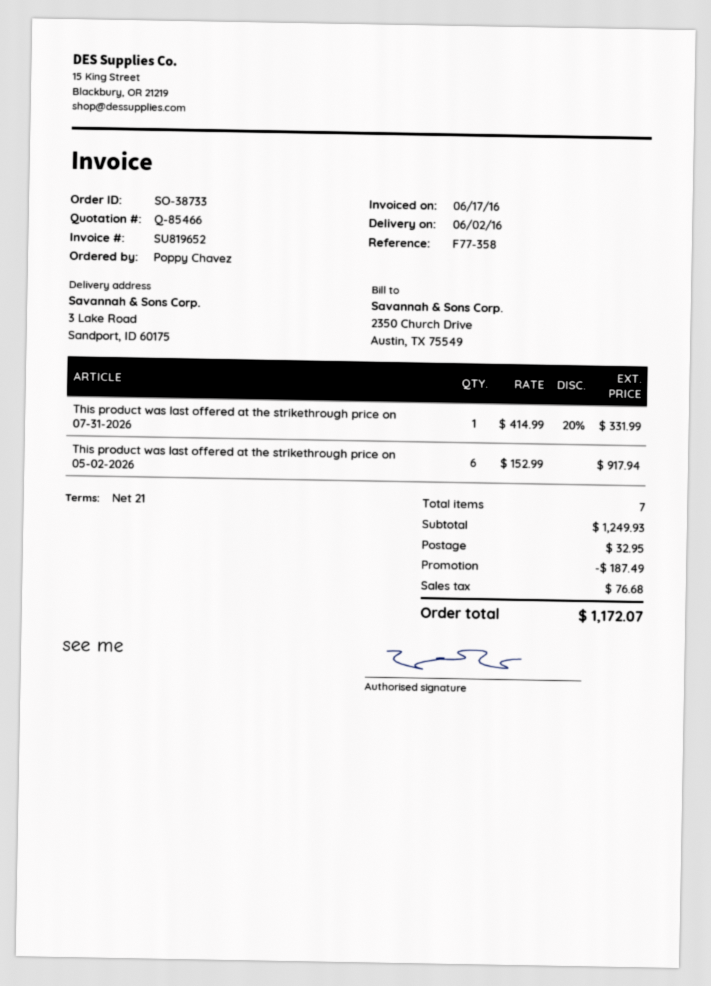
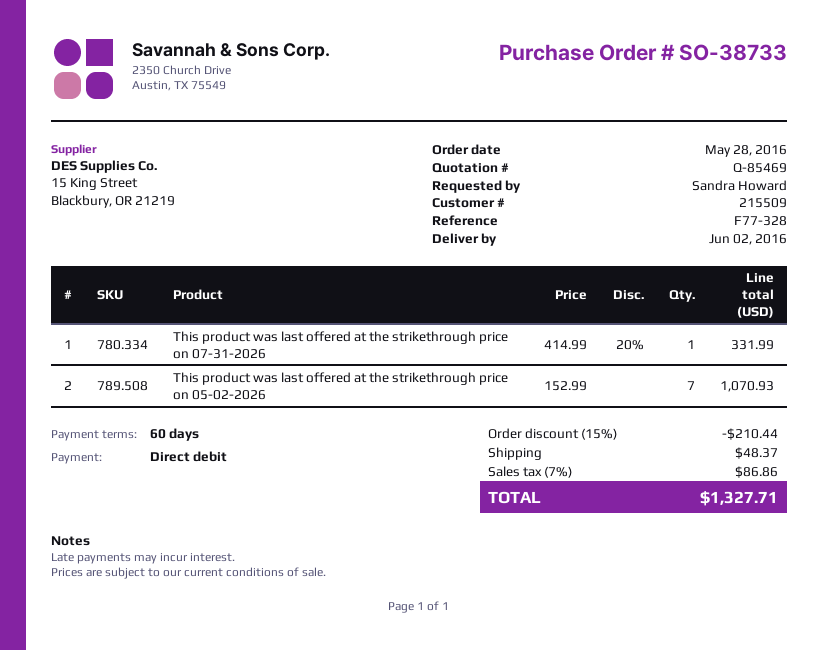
quote number: Q-85466 -> Q-85469
payment terms: 21 days -> 60 days
reference: F77-358 -> F77-328
ordered by: Poppy Chavez -> Sandra Howard
This product was last offered at the strikethrough price on 05-02-2026: 6 x 152.99 = 917.94 -> 7 x 152.99 = 1070.93
discount: 187.49 -> 210.44
shipping: 32.95 -> 48.37
tax: 76.68 -> 86.86
total: 1172.07 -> 1327.71

